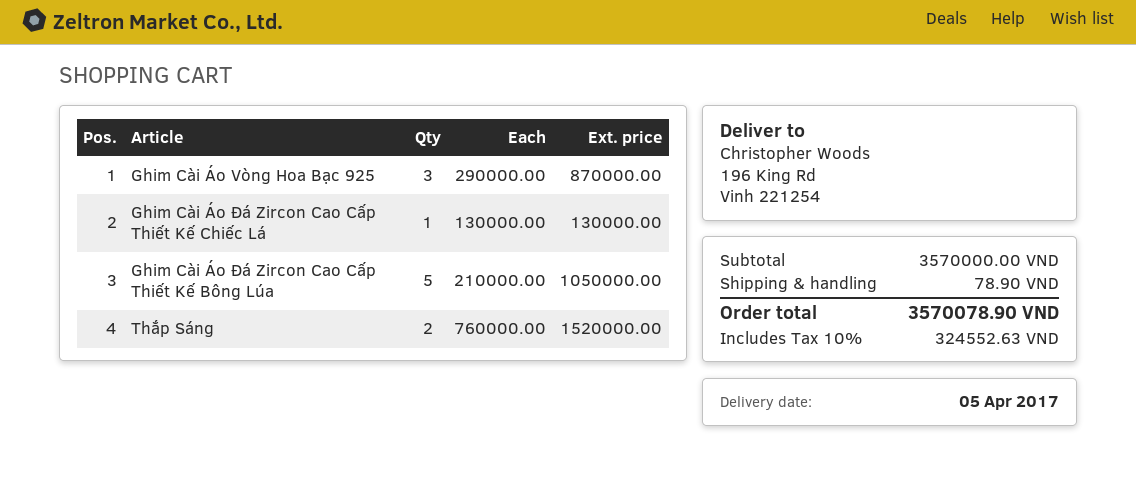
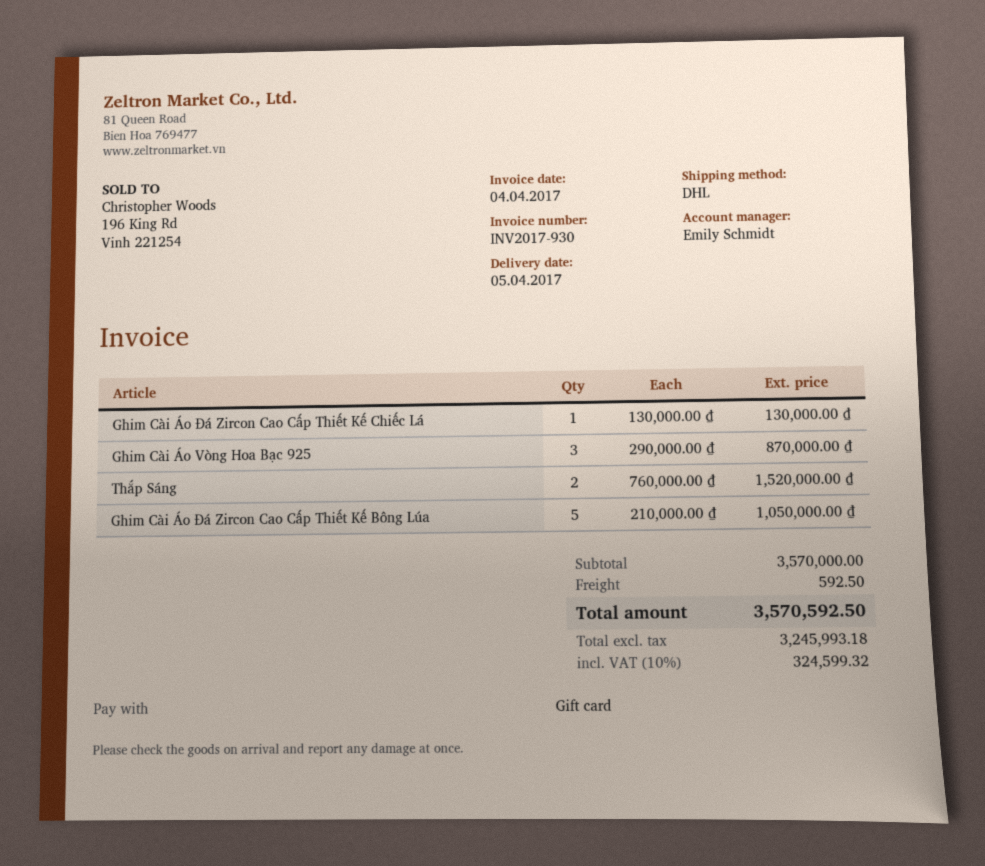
shipping: 78.90 -> 592.50
tax: 10% = 324552.63 -> 10% = 324599.32
total: 3570078.90 -> 3570592.50

